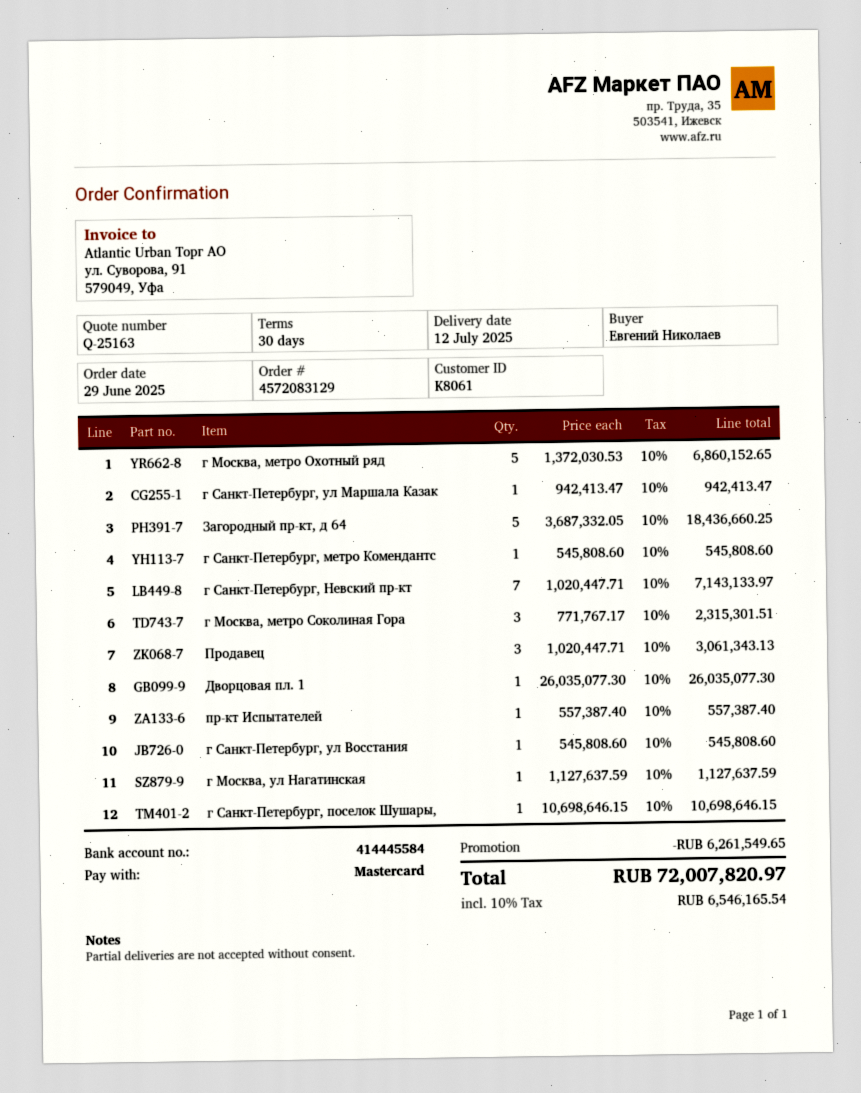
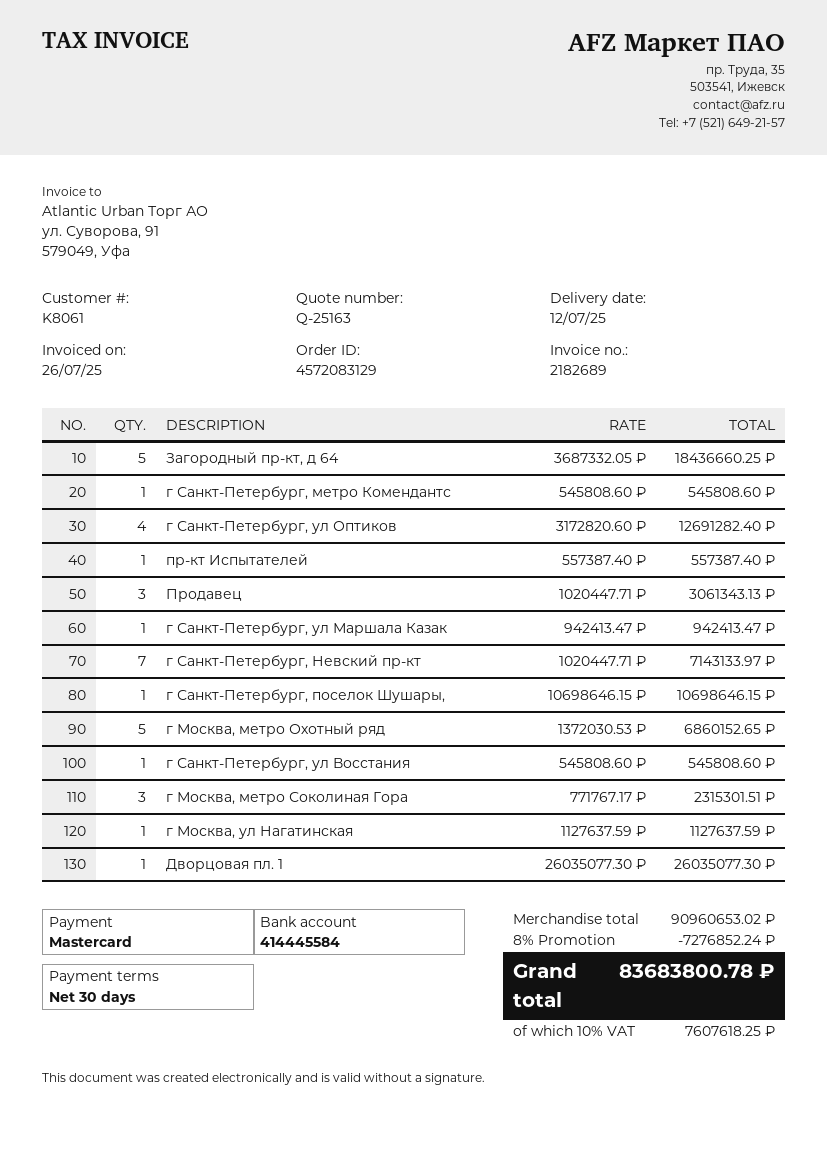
г Санкт-Петербург, ул Оптиков: none -> 4 x 3172820.60 = 12691282.40
discount: 6261549.65 -> 7276852.24
tax: 10% = 6546165.54 -> 10% = 7607618.25
total: 72007820.97 -> 83683800.78

